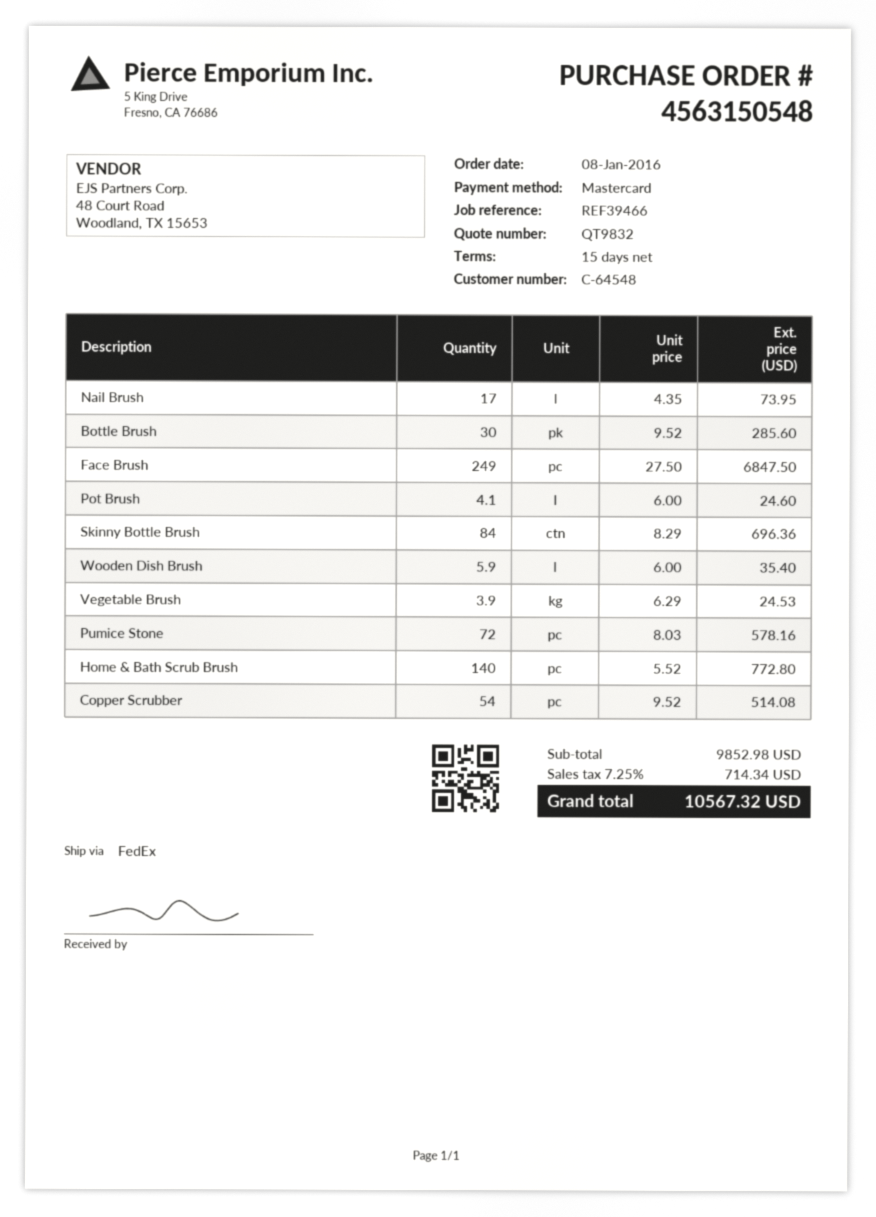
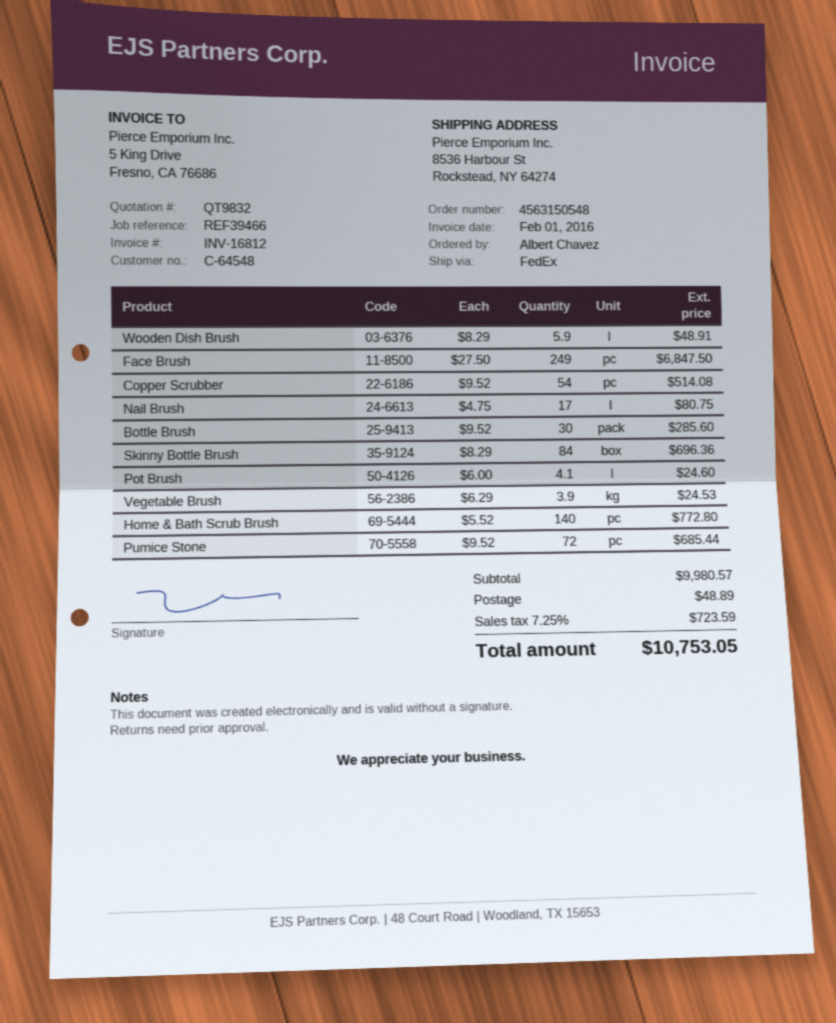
Nail Brush: 17 x 4.35 = 73.95 -> 17 x 4.75 = 80.75
Wooden Dish Brush: 5.9 x 6.00 = 35.40 -> 5.9 x 8.29 = 48.91
Pumice Stone: 72 x 8.03 = 578.16 -> 72 x 9.52 = 685.44
subtotal: 9852.98 -> 9980.57
shipping: none -> 48.89
tax: 7.25% = 714.34 -> 7.25% = 723.59
total: 10567.32 -> 10753.05

